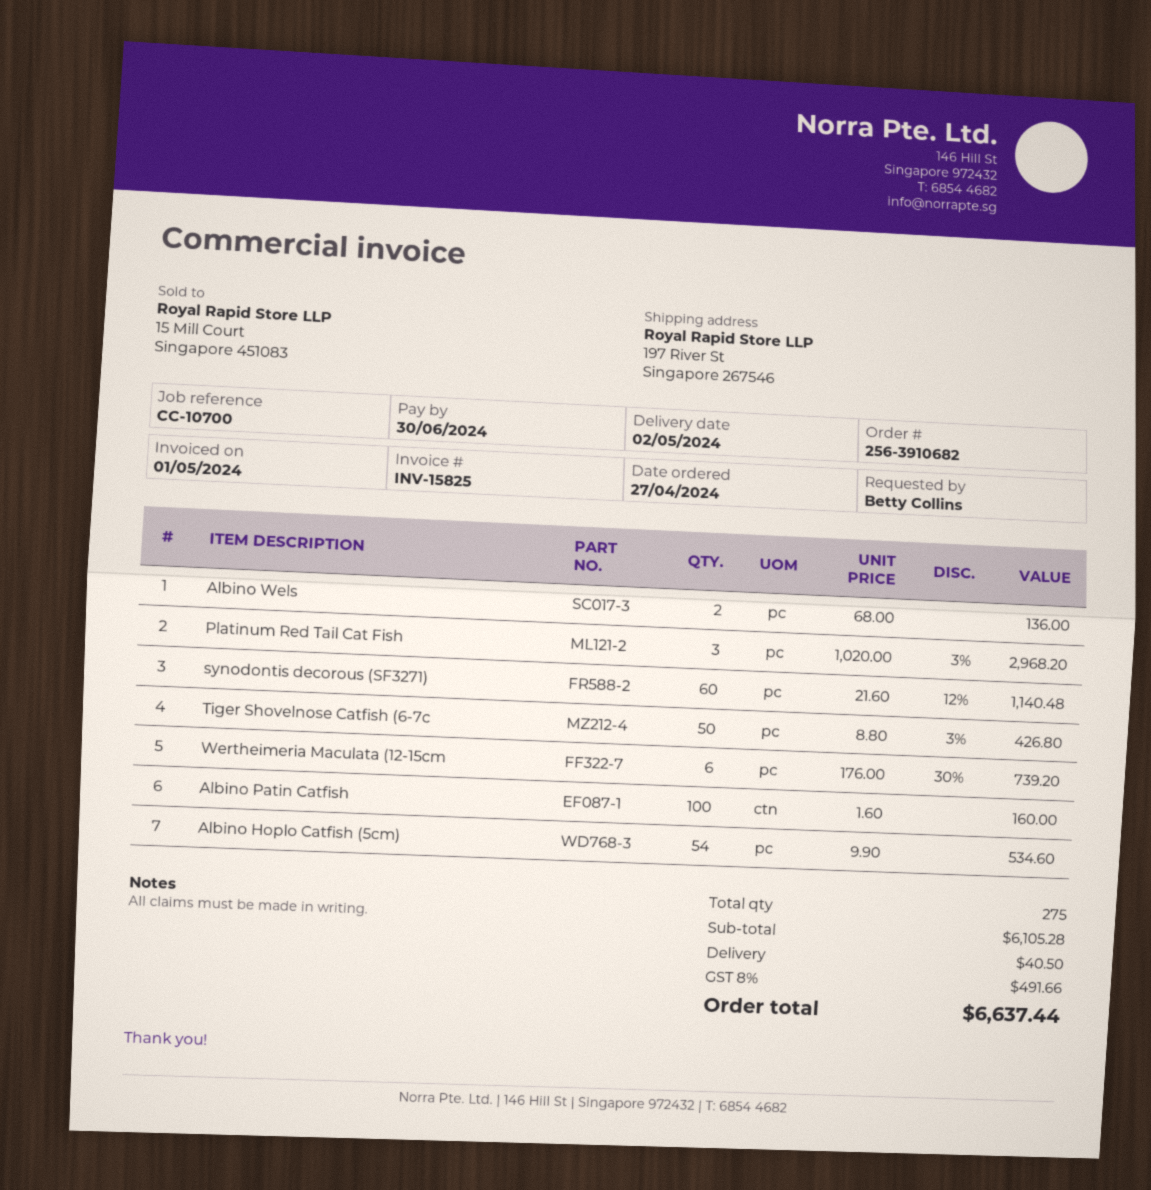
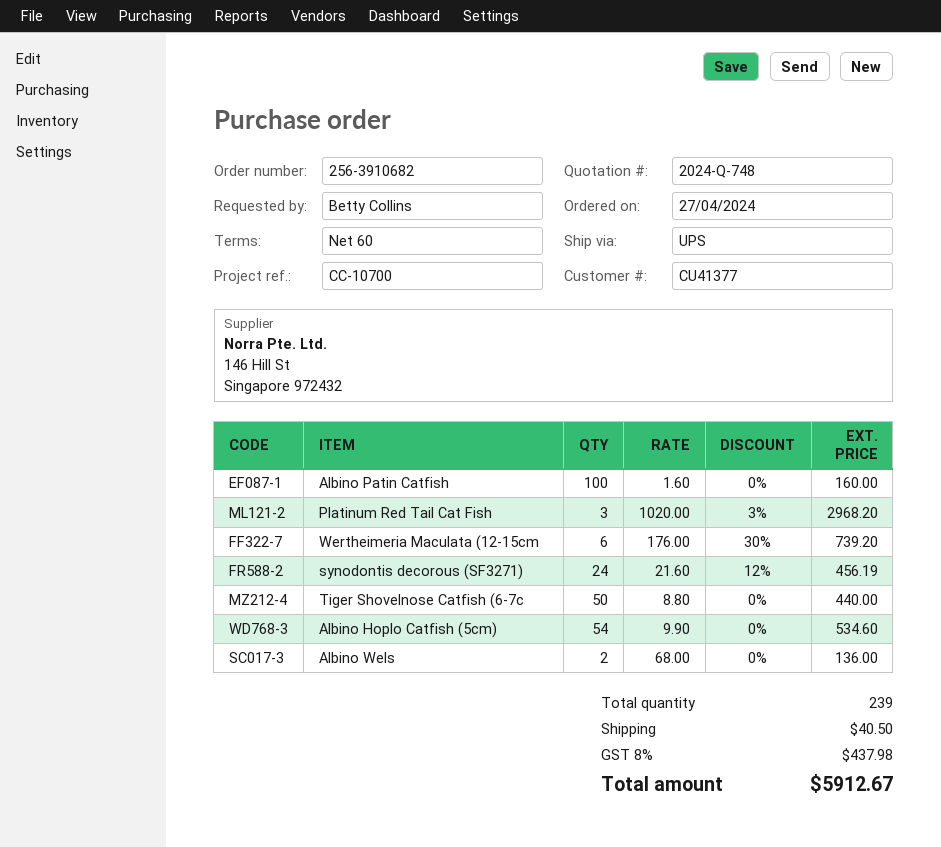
synodontis decorous (SF3271): 60 x 21.60 - 12% = 1140.48 -> 24 x 21.60 - 12% = 456.19
Tiger Shovelnose Catfish (6-7c: 50 x 8.80 - 3% = 426.80 -> 50 x 8.80 = 440.00
total quantity: 275 -> 239
tax: 8% = 491.66 -> 8% = 437.98
total: 6637.44 -> 5912.67

